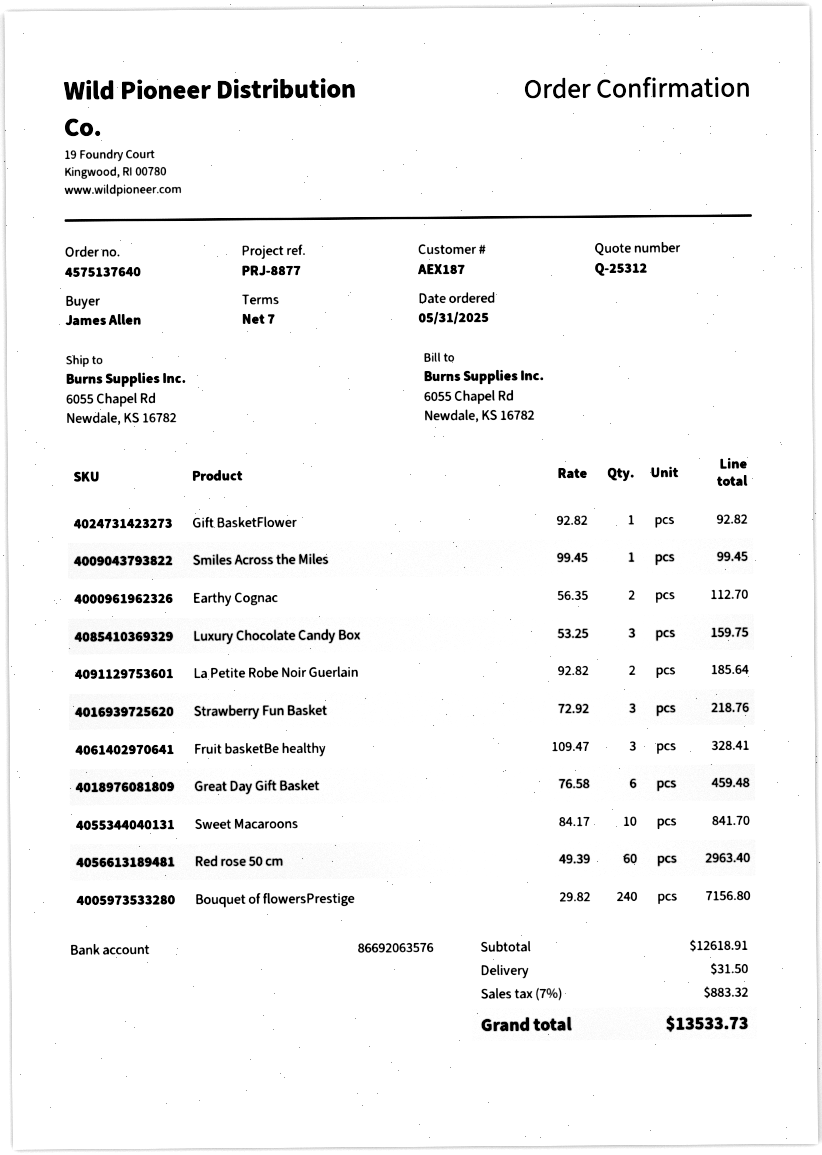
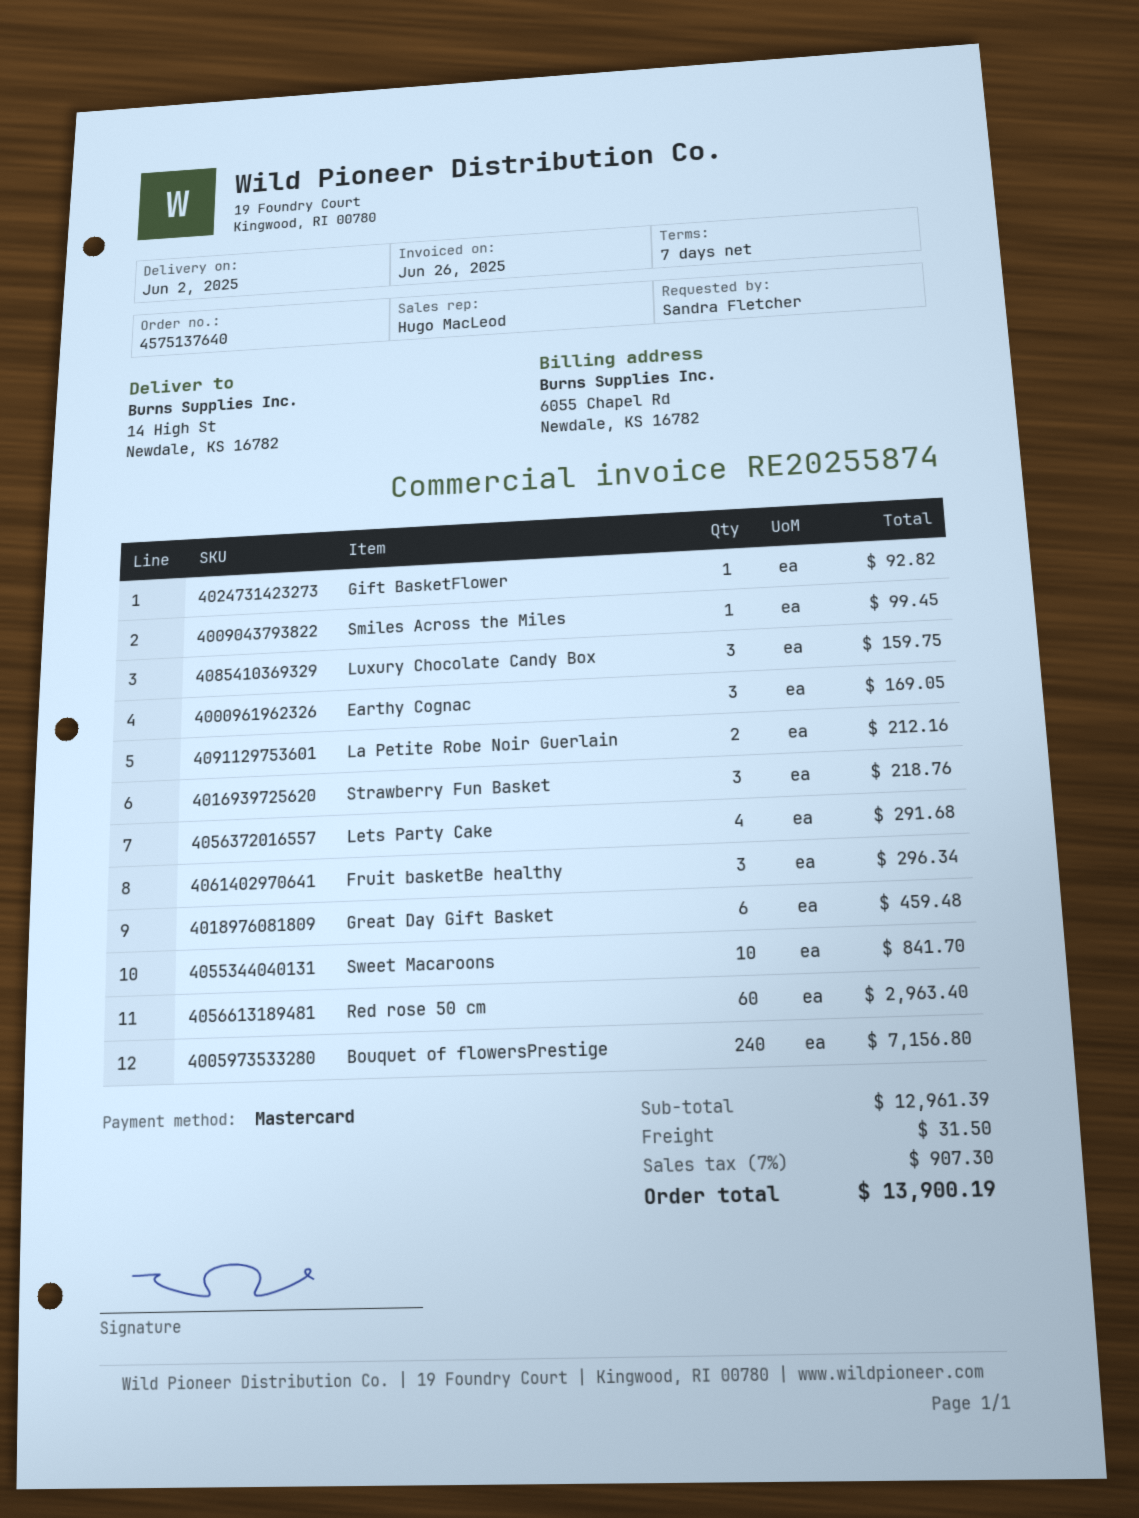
ordered by: James Allen -> Sandra Fletcher
ship to: 6055 Chapel Rd, Newdale, KS 16782 -> 14 High St, Newdale, KS 16782
Earthy Cognac: 2 for 112.70 -> 3 for 169.05
La Petite Robe Noir Guerlain: 2 for 185.64 -> 2 for 212.16
Fruit basketBe healthy: 3 for 328.41 -> 3 for 296.34
Lets Party Cake: none -> 4 for 291.68
subtotal: 12618.91 -> 12961.39
tax: 7% = 883.32 -> 7% = 907.30
total: 13533.73 -> 13900.19

